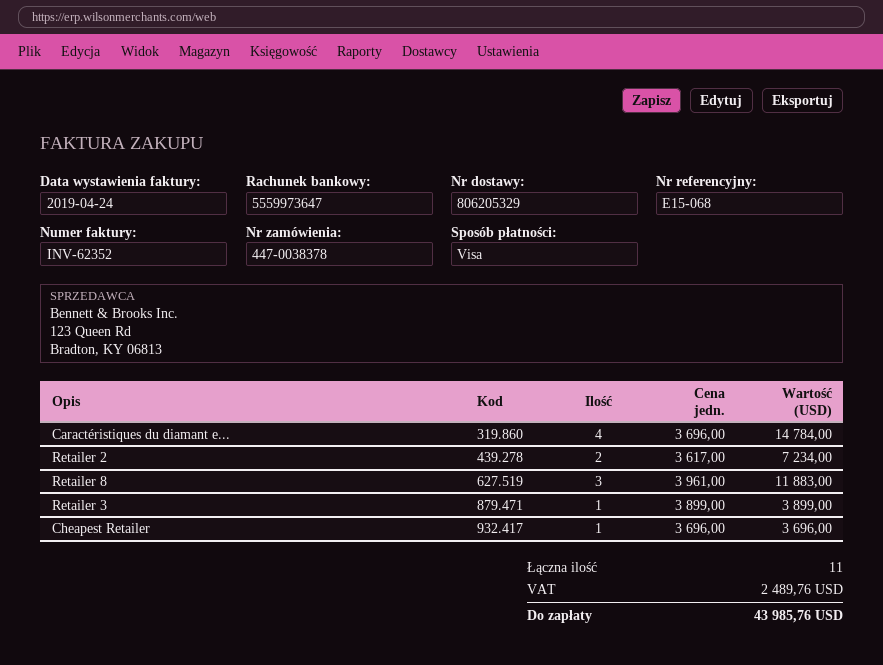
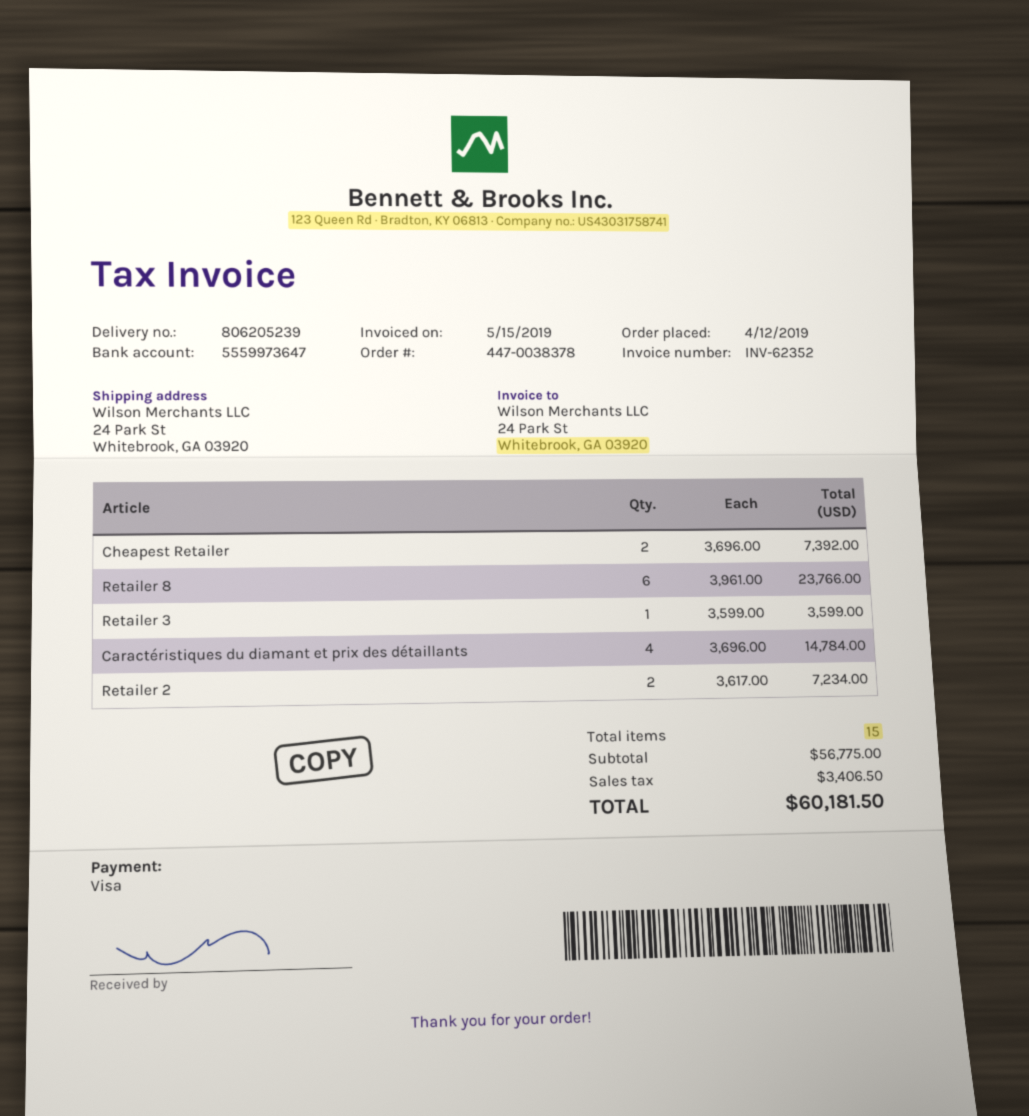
delivery note number: 806205329 -> 806205239
invoice date: 2019-04-24 -> 2019-05-15
Retailer 8: 3 x 3961.00 = 11883.00 -> 6 x 3961.00 = 23766.00
Retailer 3: 1 x 3899.00 = 3899.00 -> 1 x 3599.00 = 3599.00
Cheapest Retailer: 1 x 3696.00 = 3696.00 -> 2 x 3696.00 = 7392.00
total quantity: 11 -> 15
tax: 2489.76 -> 3406.50
total: 43985.76 -> 60181.50

